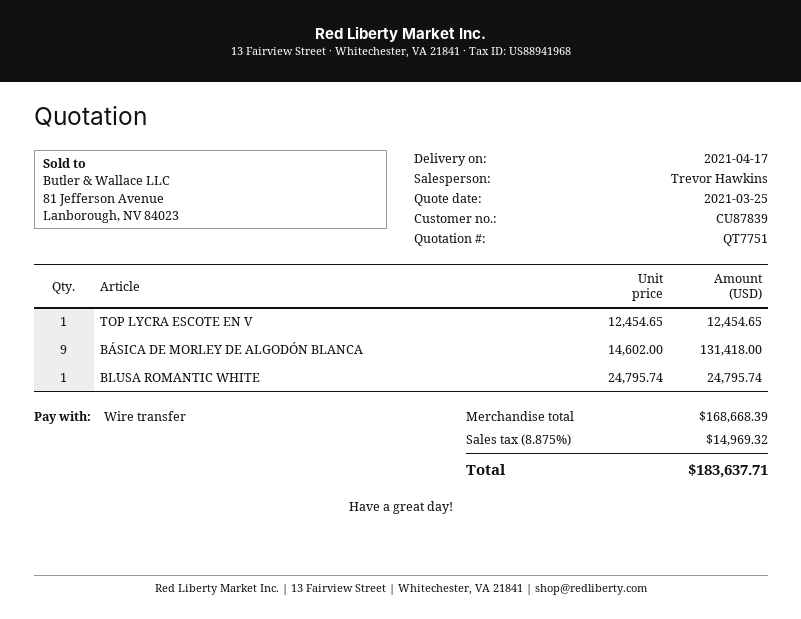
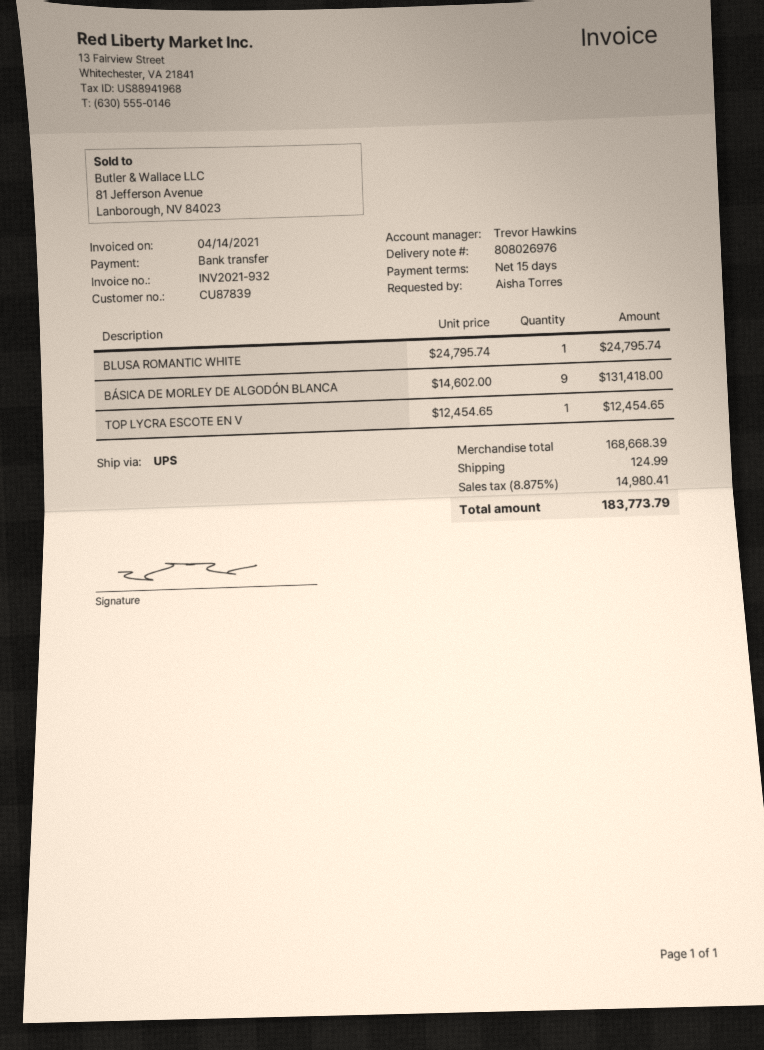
shipping: none -> 124.99
tax: 8.875% = 14969.32 -> 8.875% = 14980.41
total: 183637.71 -> 183773.79

